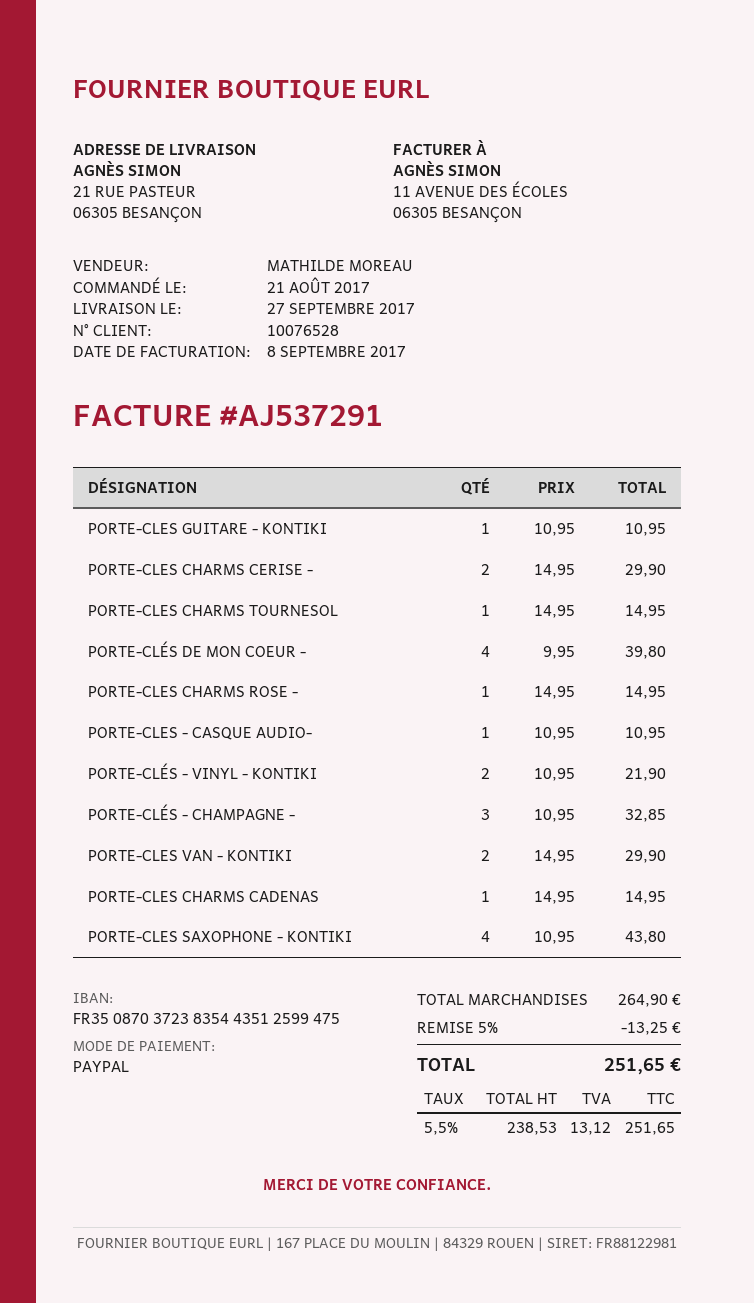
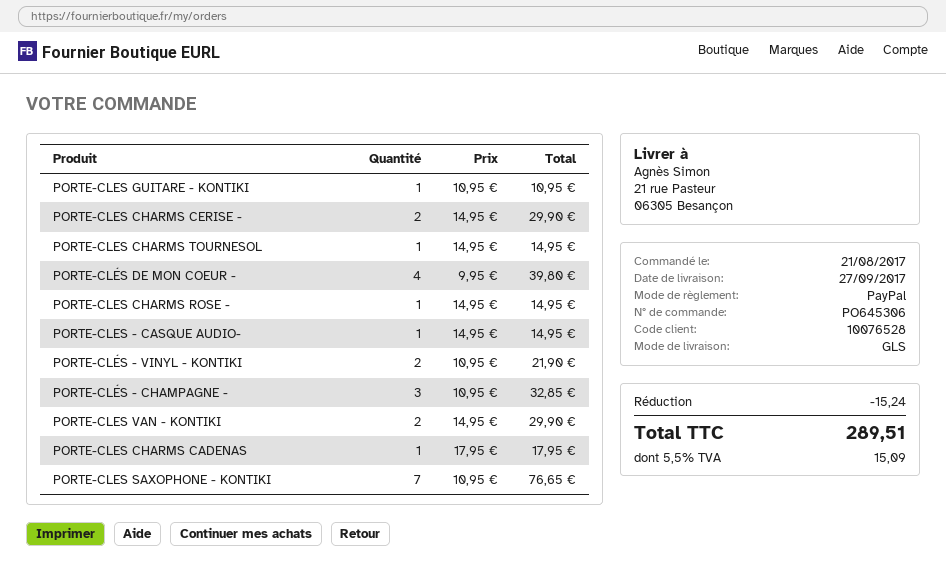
PORTE-CLES - CASQUE AUDIO-: 1 x 10.95 = 10.95 -> 1 x 14.95 = 14.95
PORTE-CLES CHARMS CADENAS: 1 x 14.95 = 14.95 -> 1 x 17.95 = 17.95
PORTE-CLES SAXOPHONE - KONTIKI: 4 x 10.95 = 43.80 -> 7 x 10.95 = 76.65
discount: 13.25 -> 15.24
tax: 5.5% = 13.12 -> 5.5% = 15.09
total: 251.65 -> 289.51

